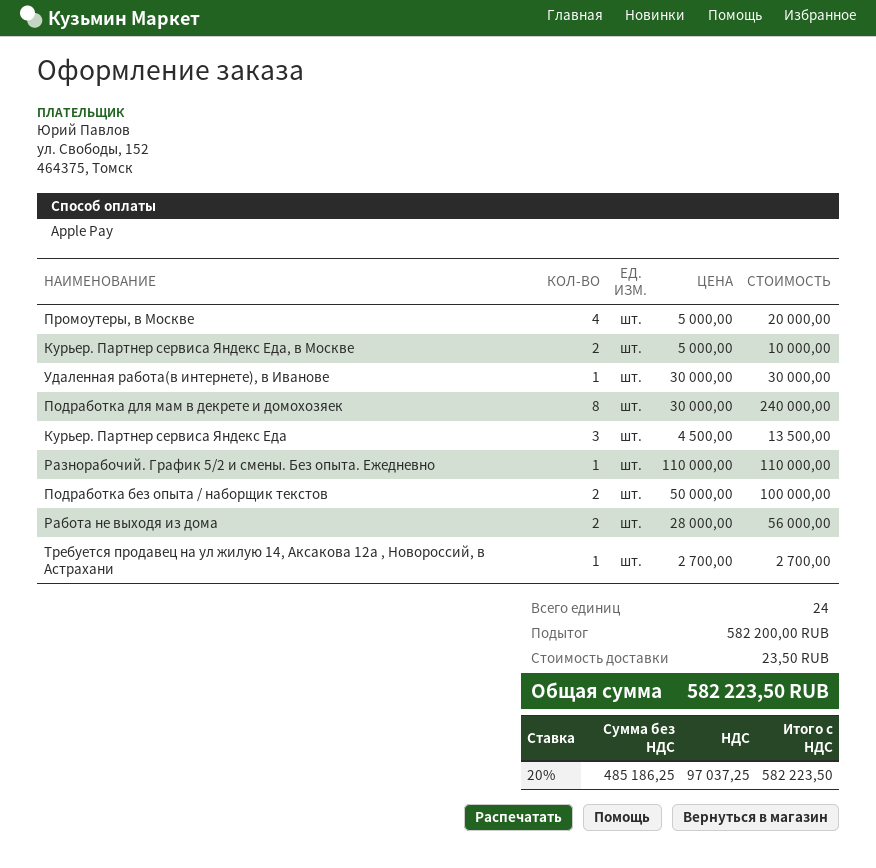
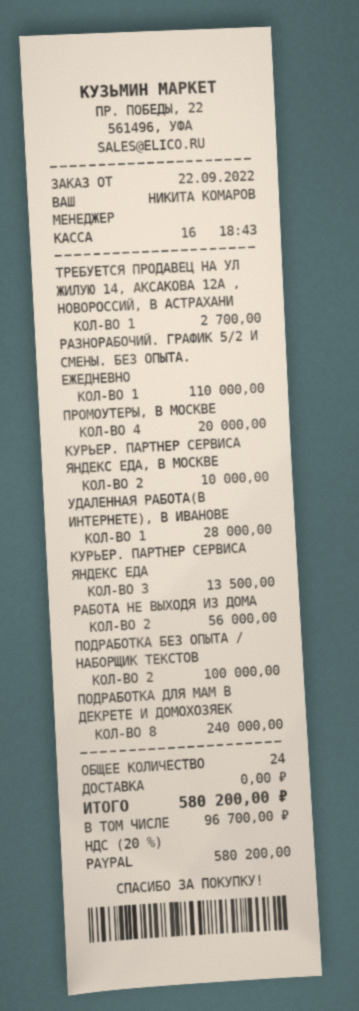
payment method: Apple Pay -> PayPal
Удаленная работа(в интернете), в Иванове: 1 for 30000.00 -> 1 for 28000.00
shipping: 23.50 -> 0.00
tax: 20% = 97037.25 -> 20% = 96700.00
total: 582223.50 -> 580200.00

